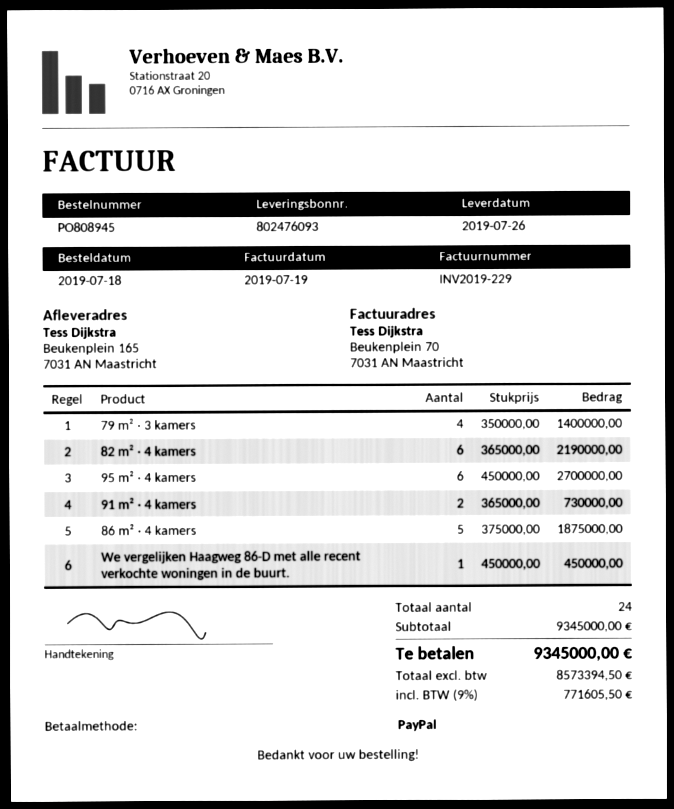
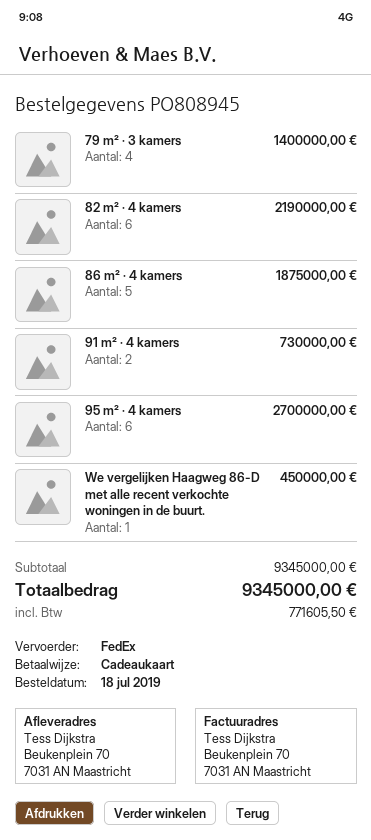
payment method: PayPal -> gift card
ship to: Beukenplein 165, 7031 AN Maastricht -> Beukenplein 70, 7031 AN Maastricht

